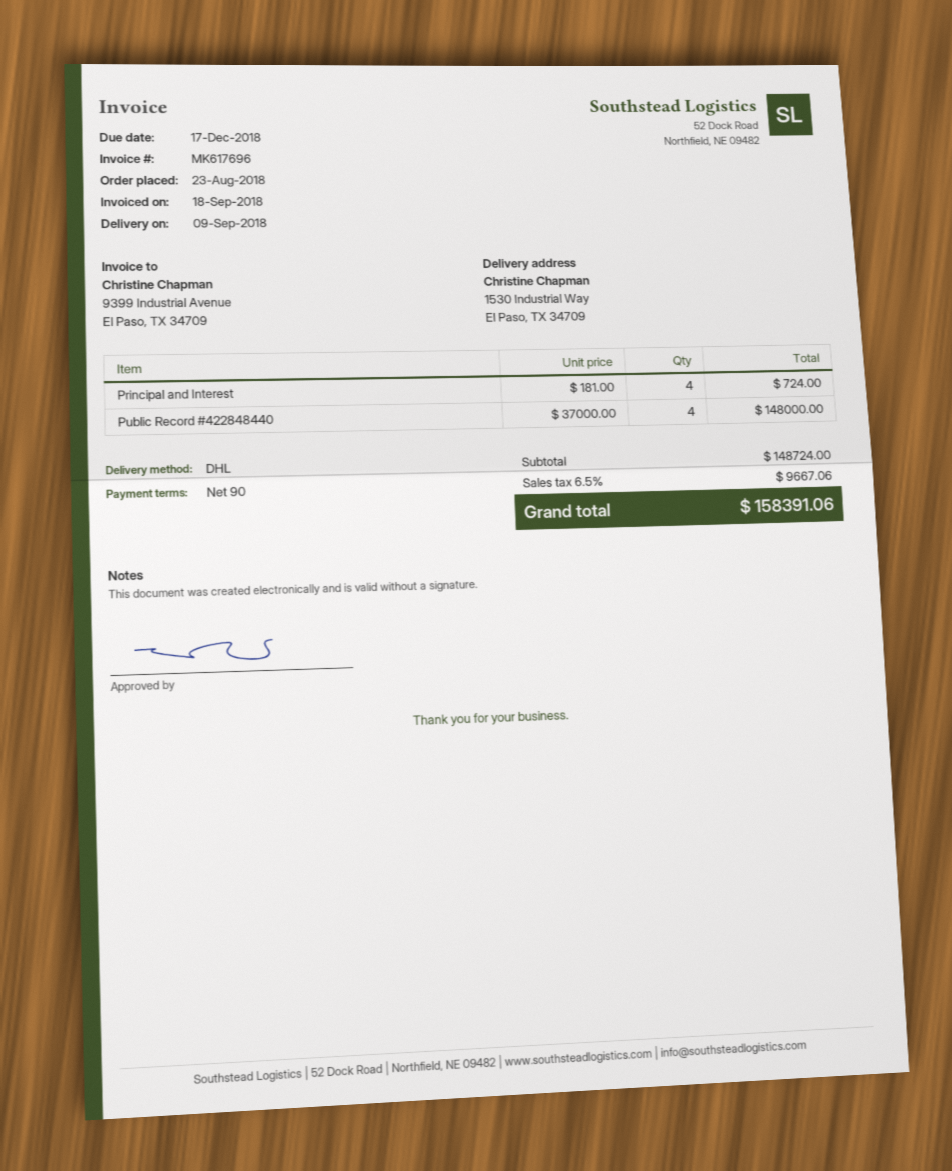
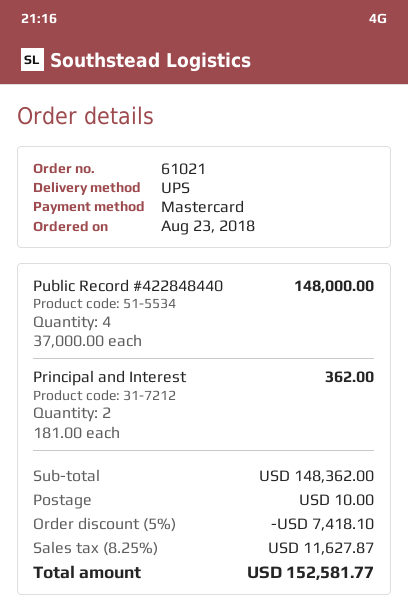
shipping method: DHL -> UPS
Principal and Interest: 4 x 181.00 = 724.00 -> 2 x 181.00 = 362.00
subtotal: 148724.00 -> 148362.00
discount: none -> 5% = 7418.10
shipping: none -> 10.00
tax: 6.5% = 9667.06 -> 8.25% = 11627.87
total: 158391.06 -> 152581.77

